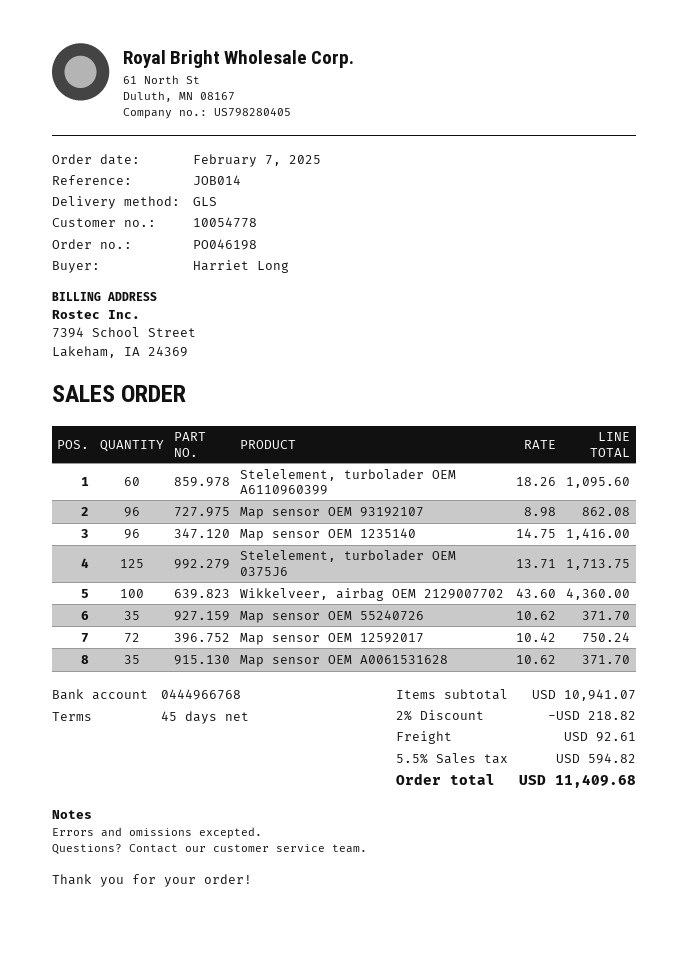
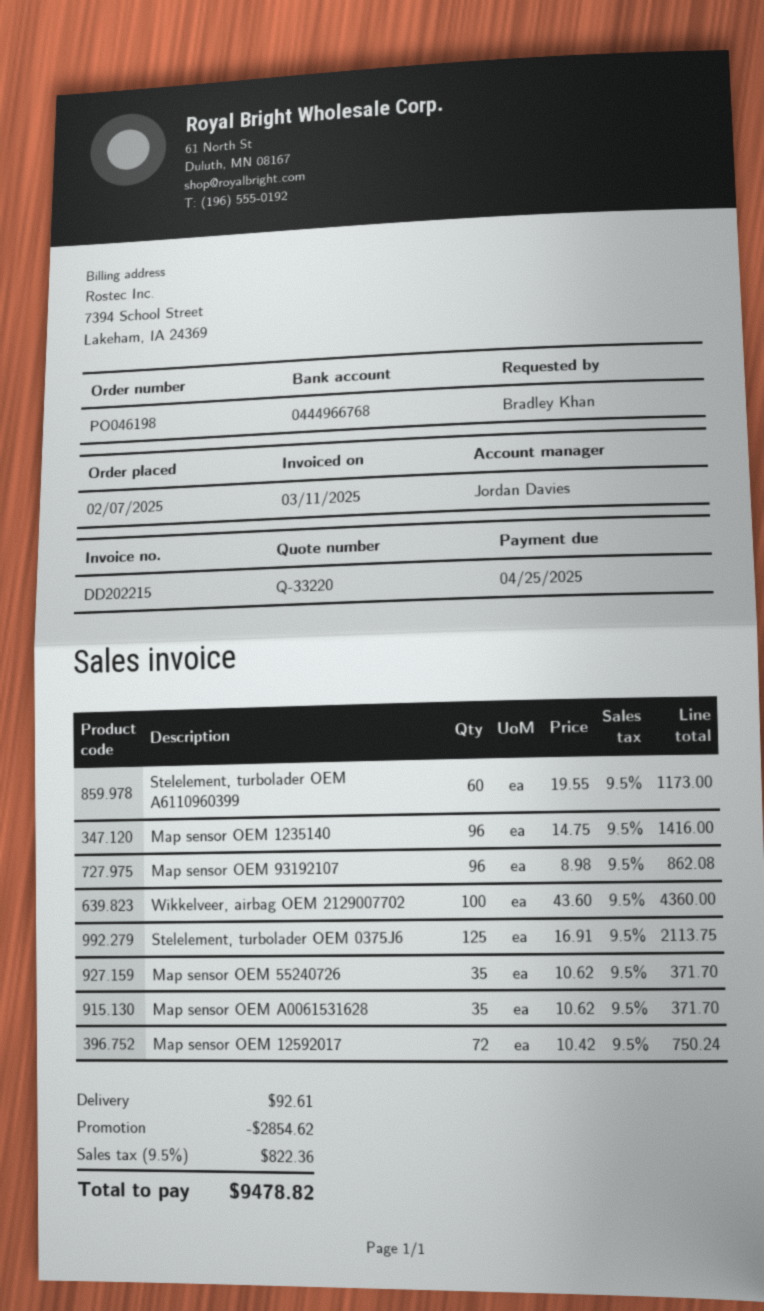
ordered by: Harriet Long -> Bradley Khan
Stelelement, turbolader OEM A6110960399: 60 x 18.26 = 1095.60 -> 60 x 19.55 = 1173.00
Stelelement, turbolader OEM 0375J6: 125 x 13.71 = 1713.75 -> 125 x 16.91 = 2113.75
discount: 218.82 -> 2854.62
tax: 5.5% = 594.82 -> 9.5% = 822.36
total: 11409.68 -> 9478.82

